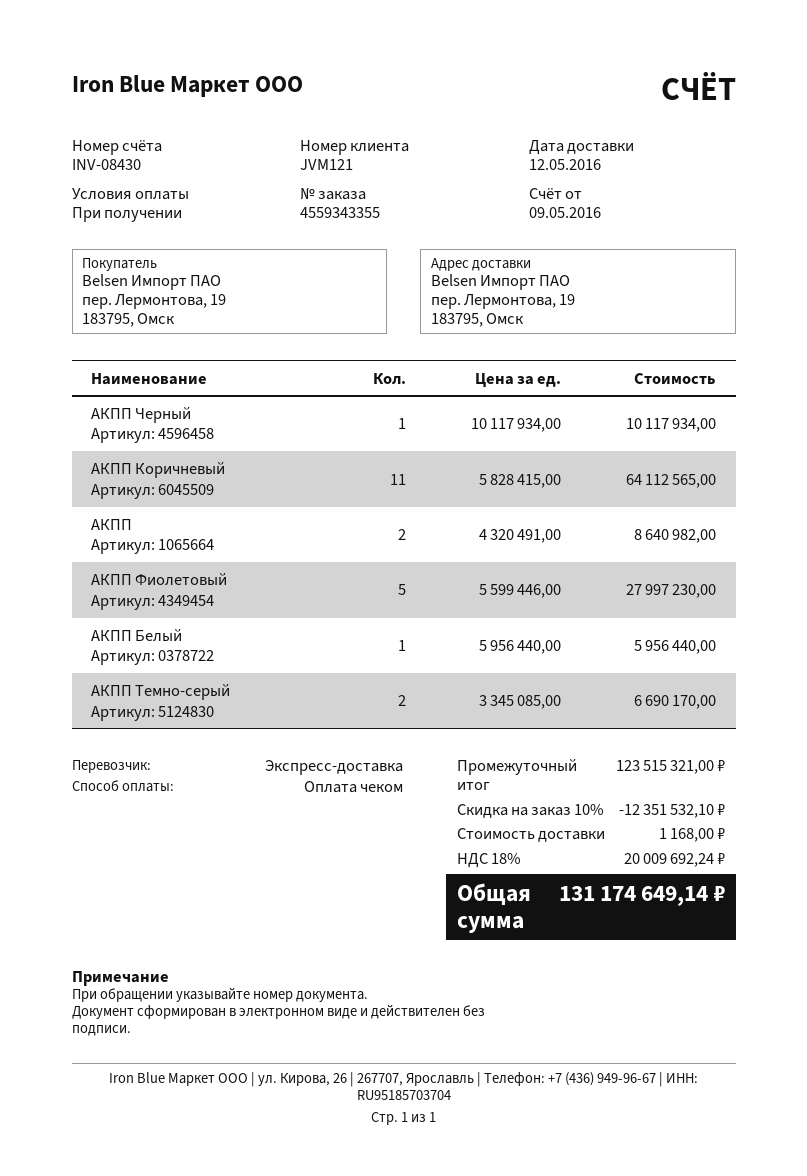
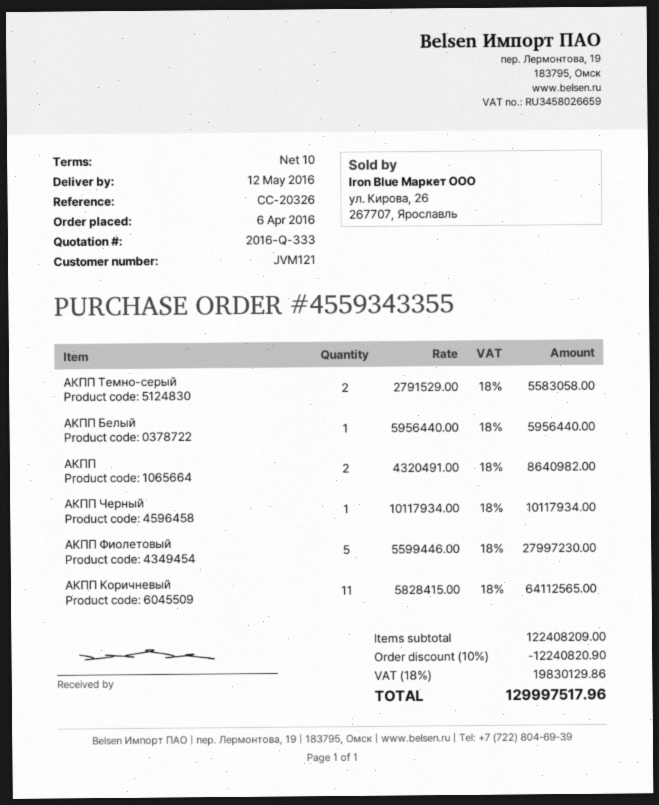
payment terms: on receipt -> 10 days
АКПП Темно-серый: 2 x 3345085.00 = 6690170.00 -> 2 x 2791529.00 = 5583058.00
subtotal: 123515321.00 -> 122408209.00
discount: 10% = 12351532.10 -> 10% = 12240820.90
shipping: 1168.00 -> none
tax: 18% = 20009692.24 -> 18% = 19830129.86
total: 131174649.14 -> 129997517.96

